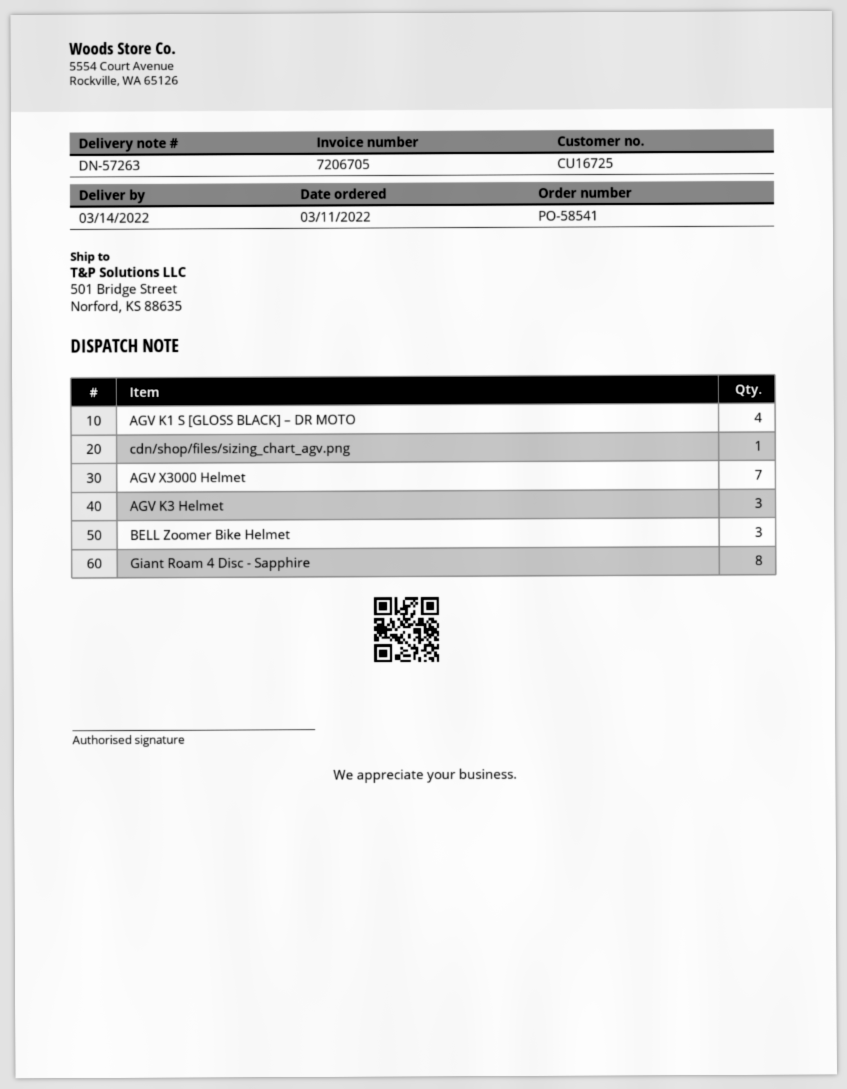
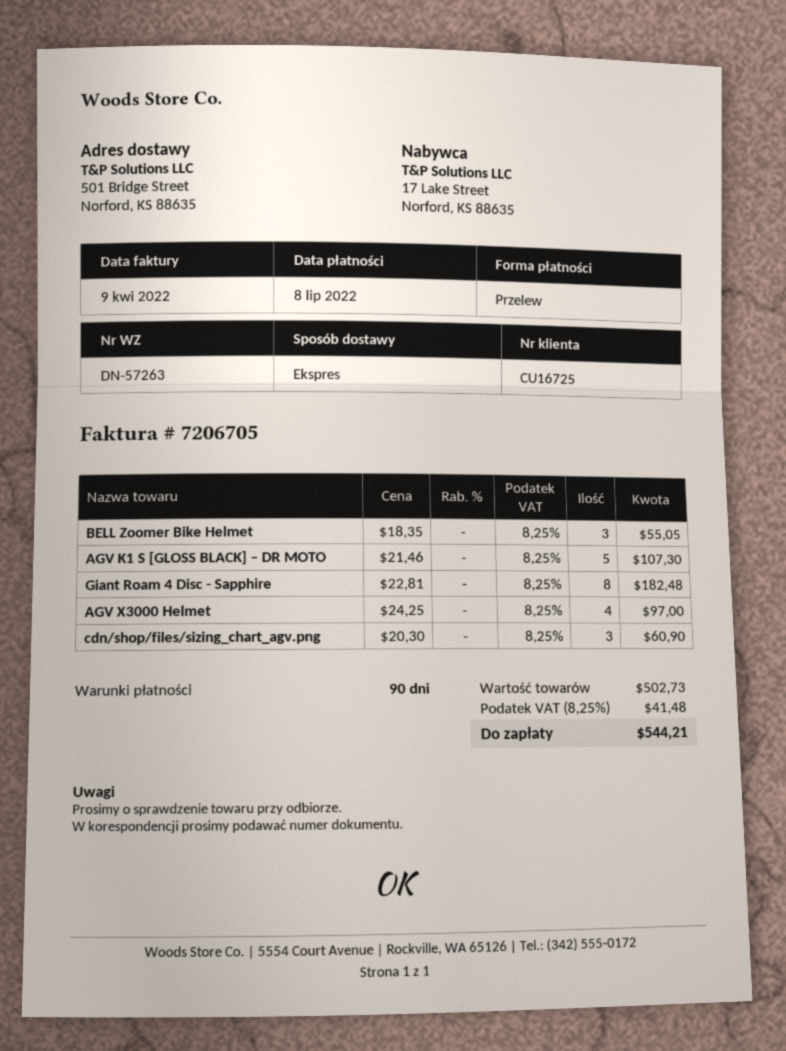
AGV K1 S [GLOSS BLACK] – DR MOTO: 4 -> 5
cdn/shop/files/sizing_chart_agv.png: 1 -> 3
AGV X3000 Helmet: 7 -> 4
AGV K3 Helmet: 3 -> none

